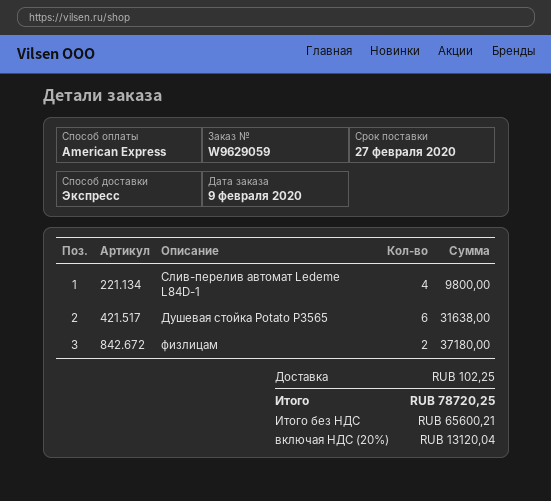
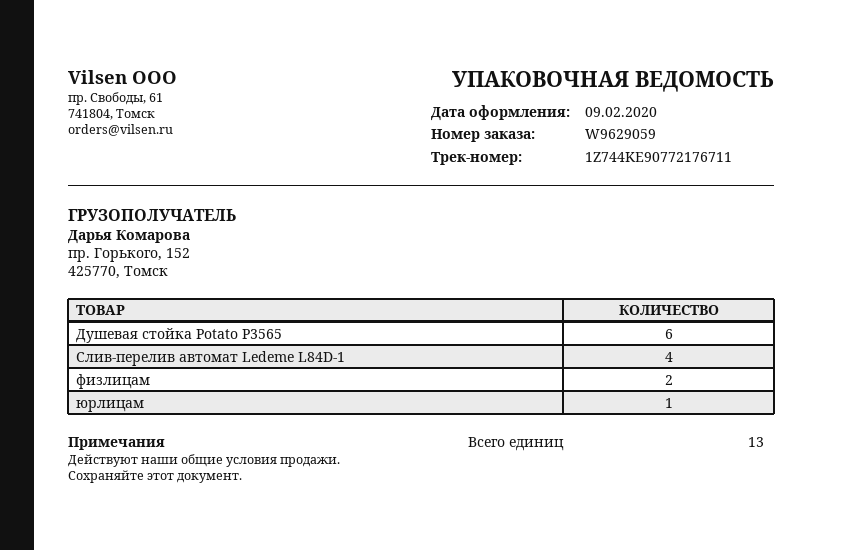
юрлицам: none -> 1

